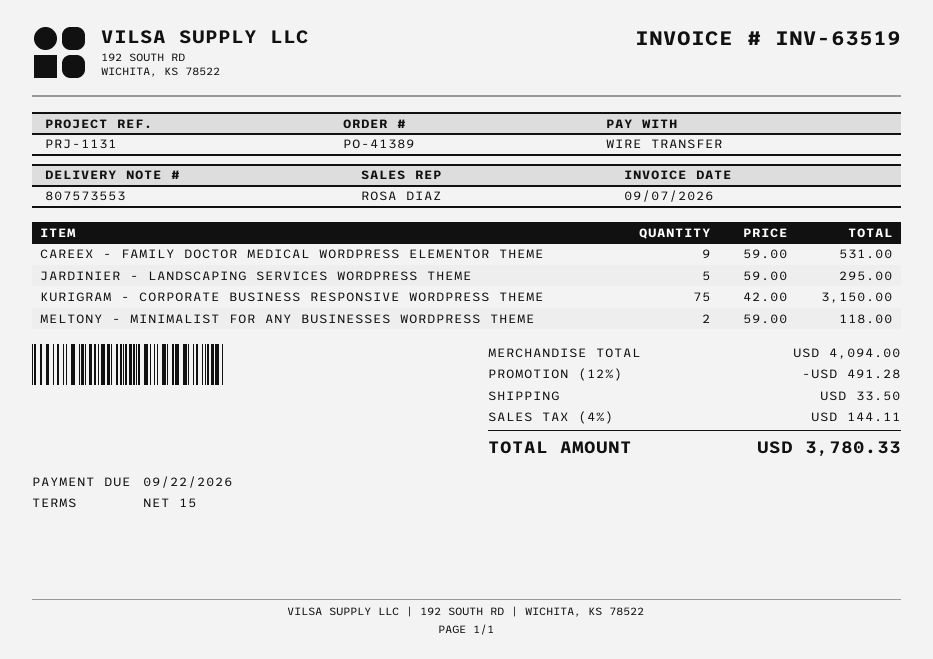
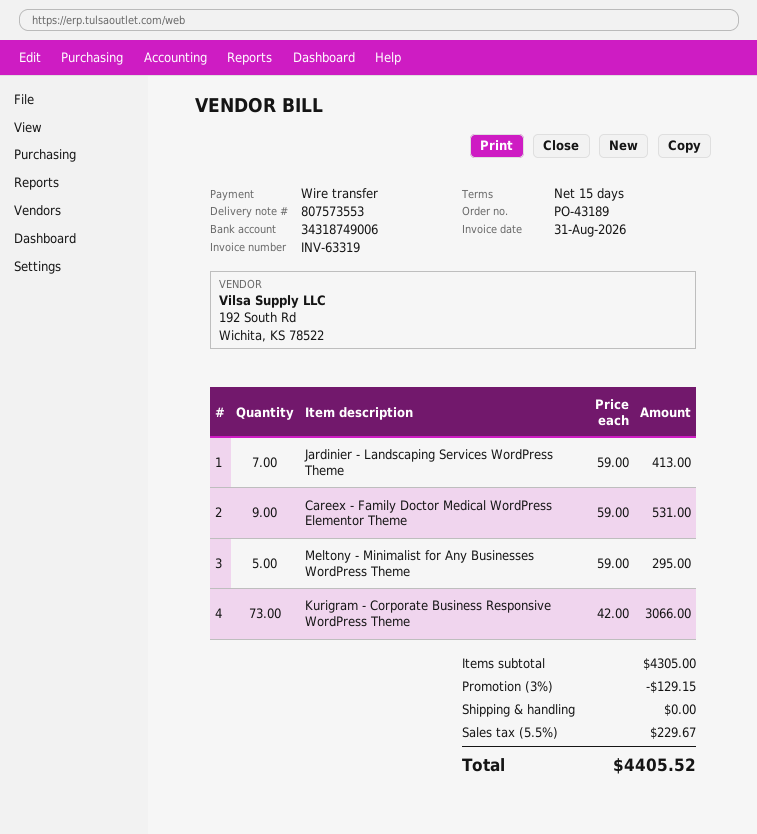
order number: PO-41389 -> PO-43189
invoice number: INV-63519 -> INV-63319
invoice date: 2026-09-07 -> 2026-08-31
JARDINIER - LANDSCAPING SERVICES WORDPRESS THEME: 5 x 59.00 = 295.00 -> 7 x 59.00 = 413.00
KURIGRAM - CORPORATE BUSINESS RESPONSIVE WORDPRESS THEME: 75 x 42.00 = 3150.00 -> 73 x 42.00 = 3066.00
MELTONY - MINIMALIST FOR ANY BUSINESSES WORDPRESS THEME: 2 x 59.00 = 118.00 -> 5 x 59.00 = 295.00
subtotal: 4094.00 -> 4305.00
discount: 12% = 491.28 -> 3% = 129.15
shipping: 33.50 -> 0.00
tax: 4% = 144.11 -> 5.5% = 229.67
total: 3780.33 -> 4405.52

